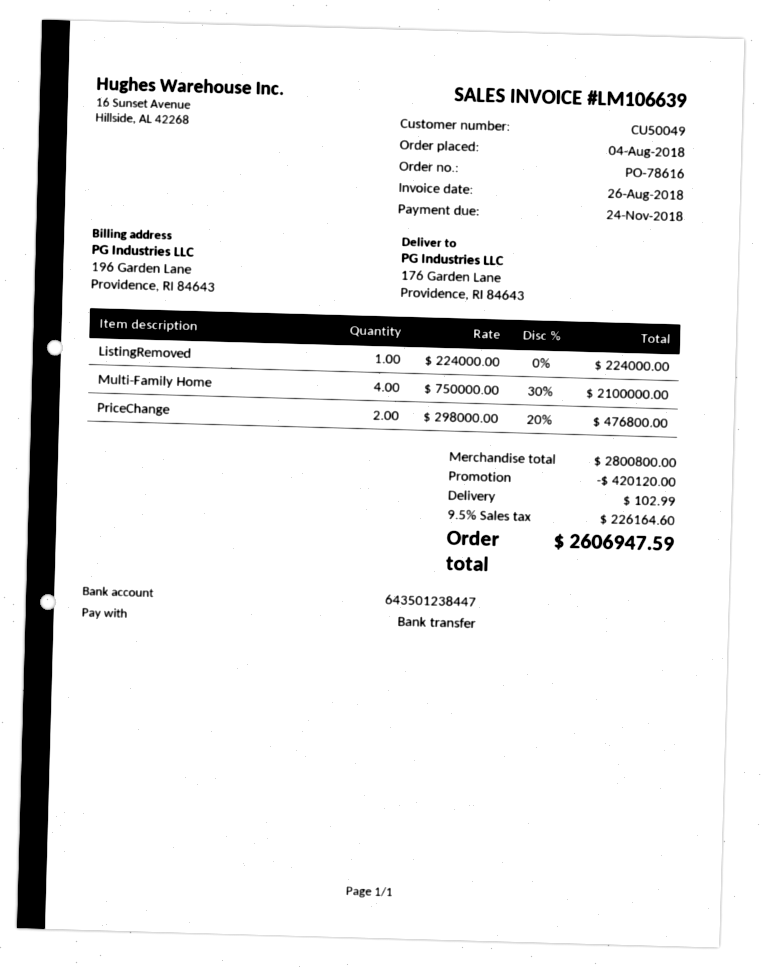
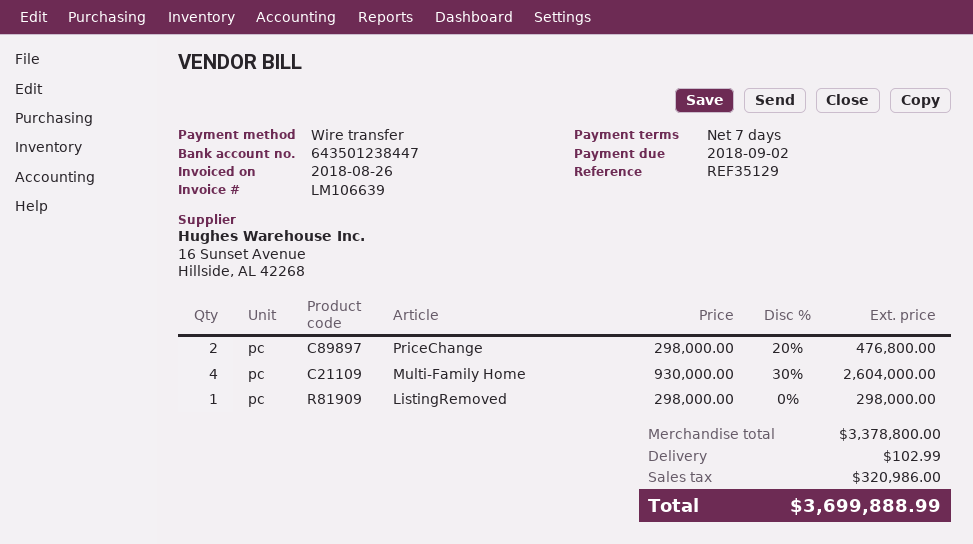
due date: 2018-11-24 -> 2018-09-02
ListingRemoved: 1 x 224000.00 = 224000.00 -> 1 x 298000.00 = 298000.00
Multi-Family Home: 4 x 750000.00 - 30% = 2100000.00 -> 4 x 930000.00 - 30% = 2604000.00
subtotal: 2800800.00 -> 3378800.00
discount: 420120.00 -> none
tax: 226164.60 -> 320986.00
total: 2606947.59 -> 3699888.99

